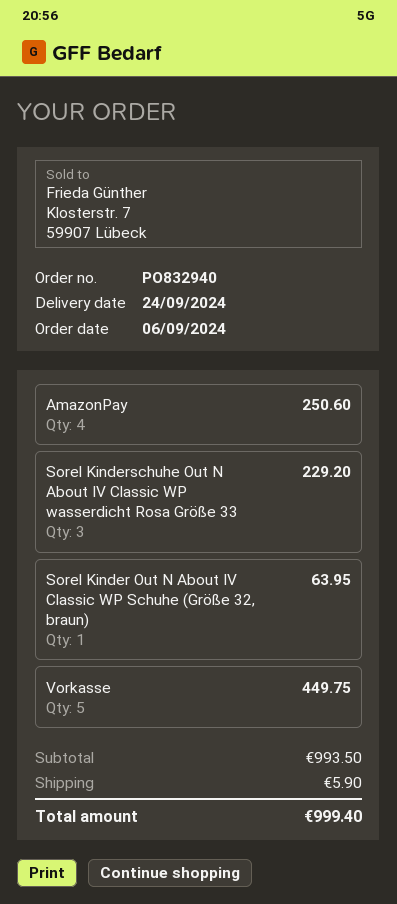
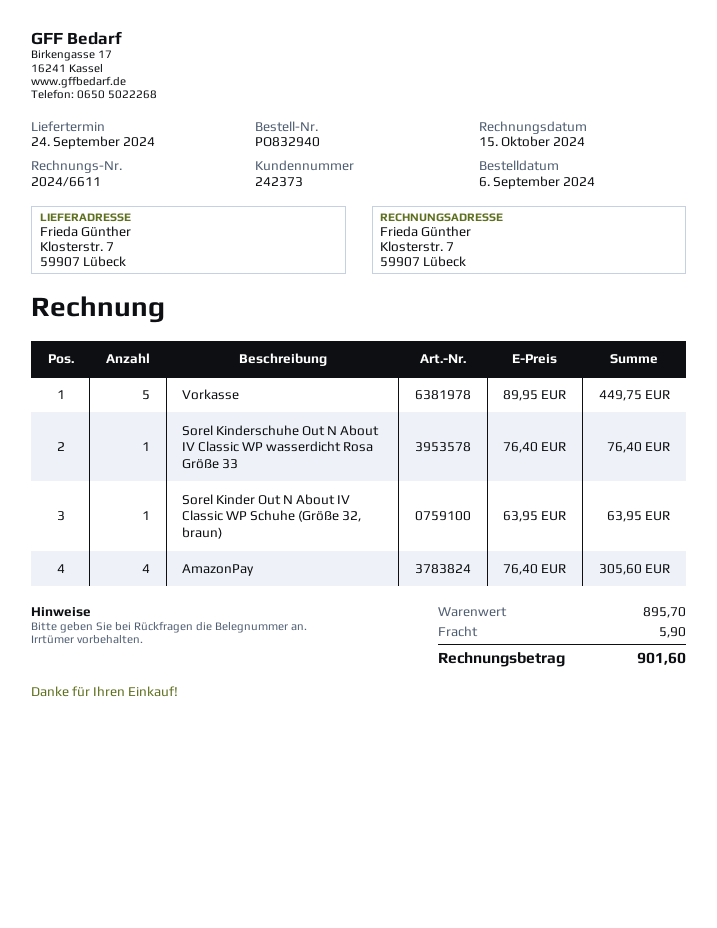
AmazonPay: 4 for 250.60 -> 4 for 305.60
Sorel Kinderschuhe Out N About IV Classic WP wasserdicht Rosa Größe 33: 3 for 229.20 -> 1 for 76.40
subtotal: 993.50 -> 895.70
total: 999.40 -> 901.60

